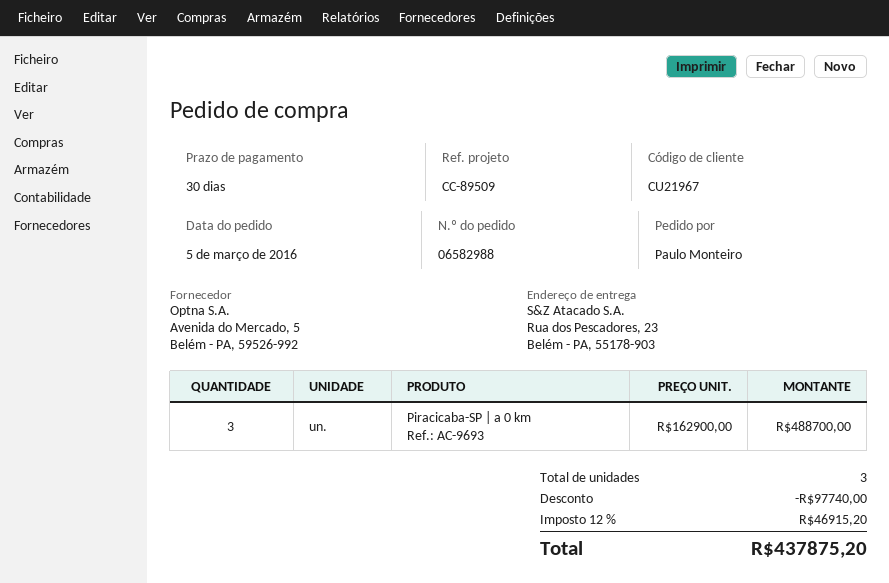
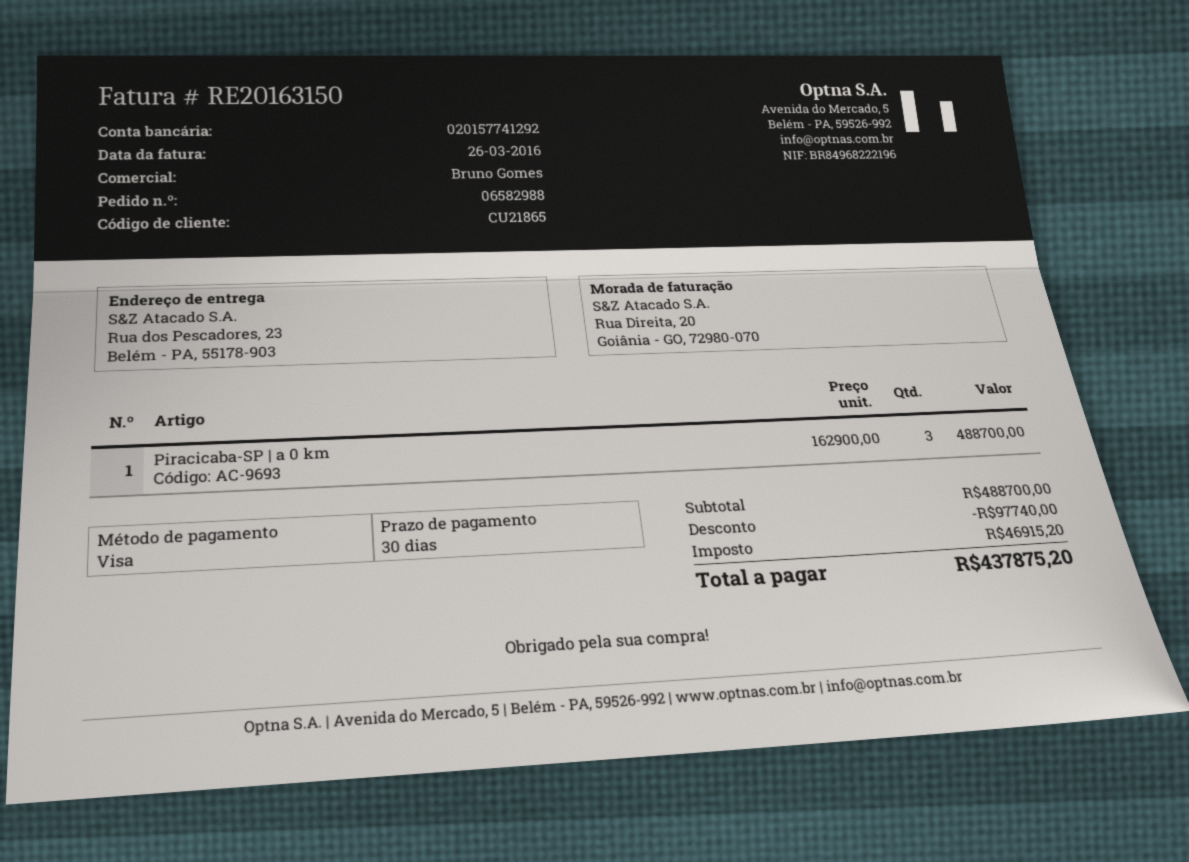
customer number: CU21967 -> CU21865

